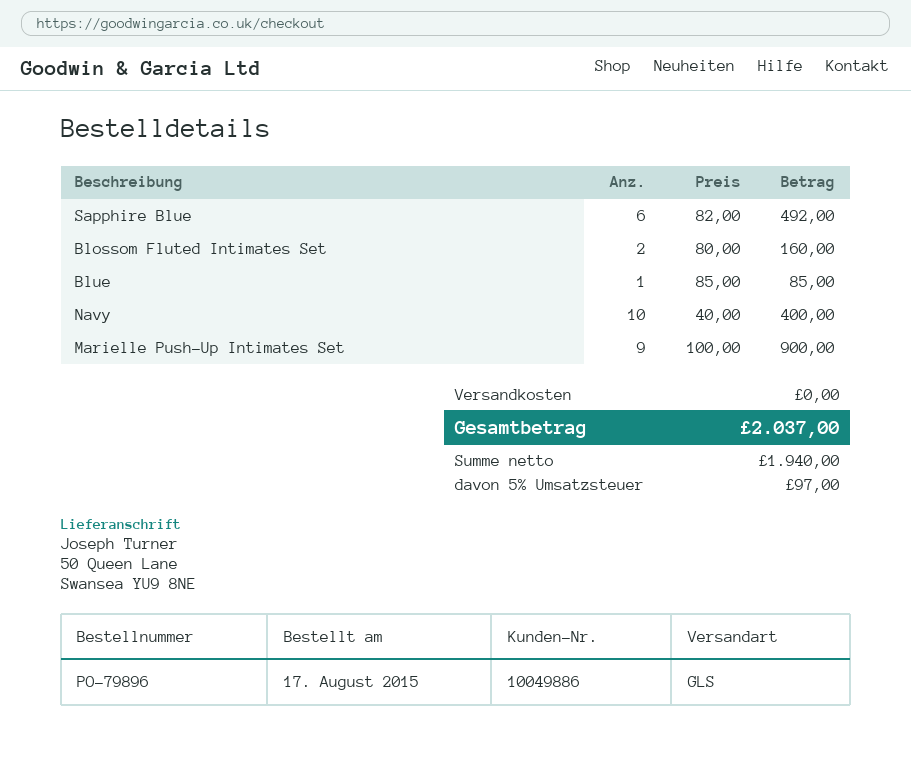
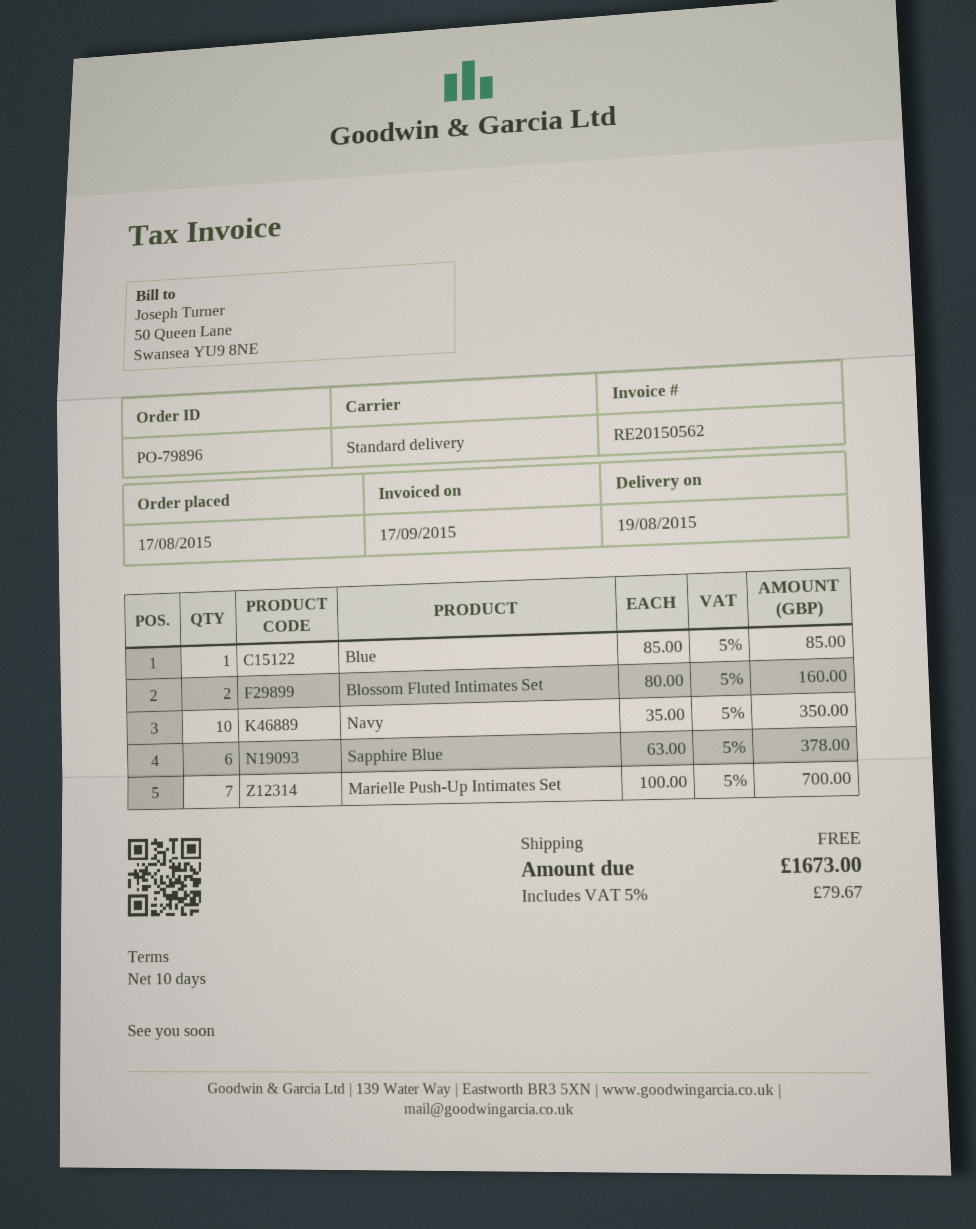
shipping method: GLS -> standard
Sapphire Blue: 6 x 82.00 = 492.00 -> 6 x 63.00 = 378.00
Navy: 10 x 40.00 = 400.00 -> 10 x 35.00 = 350.00
Marielle Push-Up Intimates Set: 9 x 100.00 = 900.00 -> 7 x 100.00 = 700.00
tax: 5% = 97.00 -> 5% = 79.67
total: 2037.00 -> 1673.00

